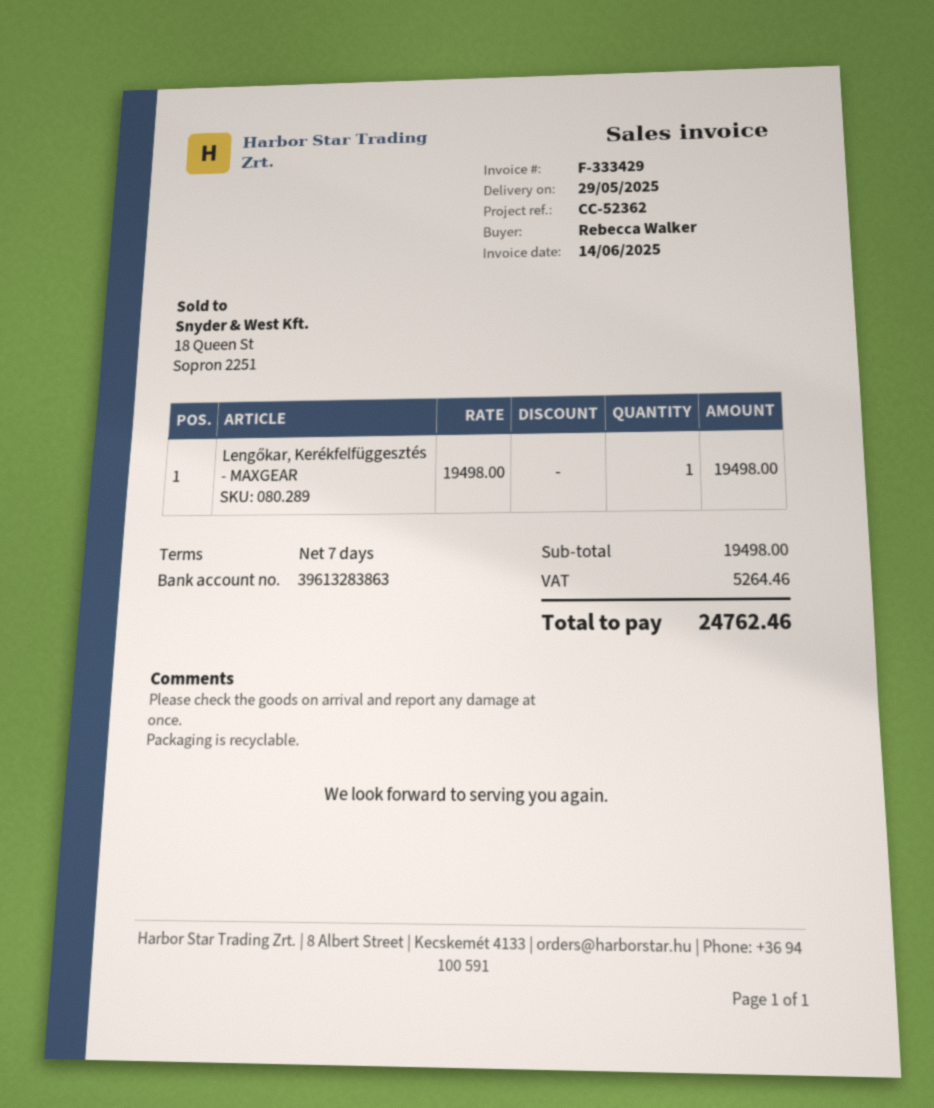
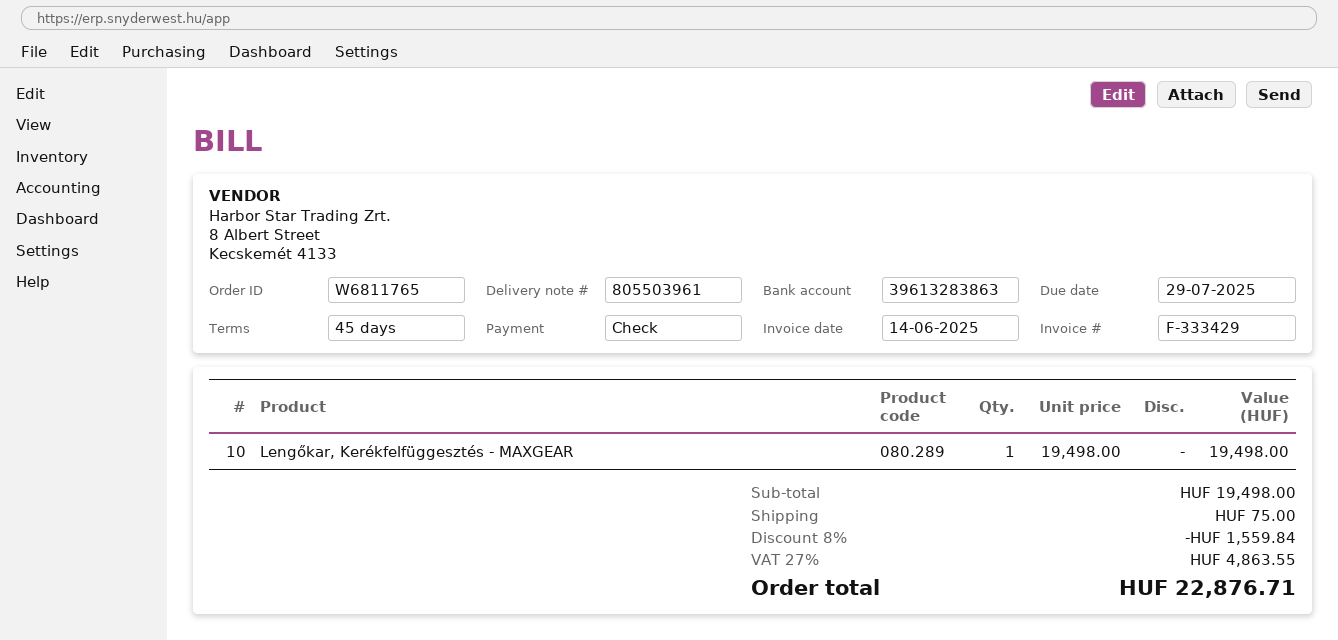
payment terms: 7 days -> 45 days
discount: none -> 8% = 1559.84
shipping: none -> 75.00
tax: 5264.46 -> 4863.55
total: 24762.46 -> 22876.71

